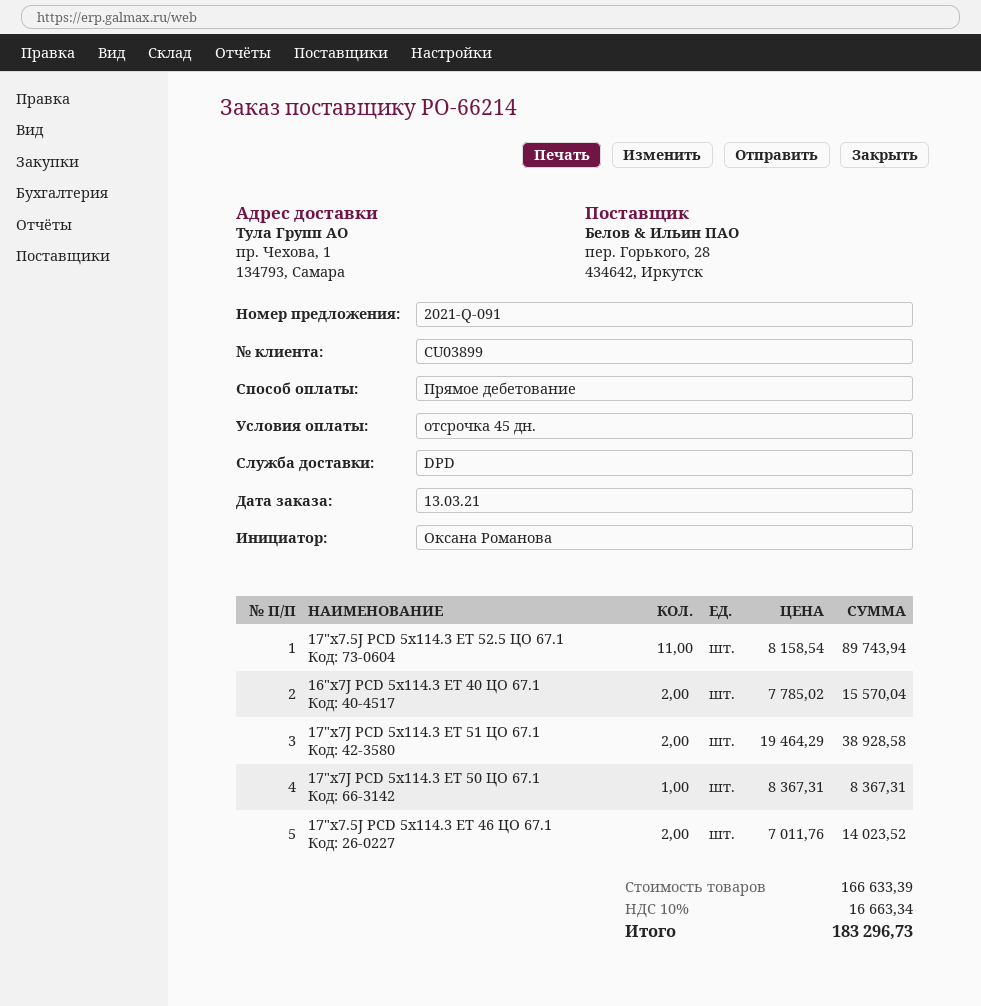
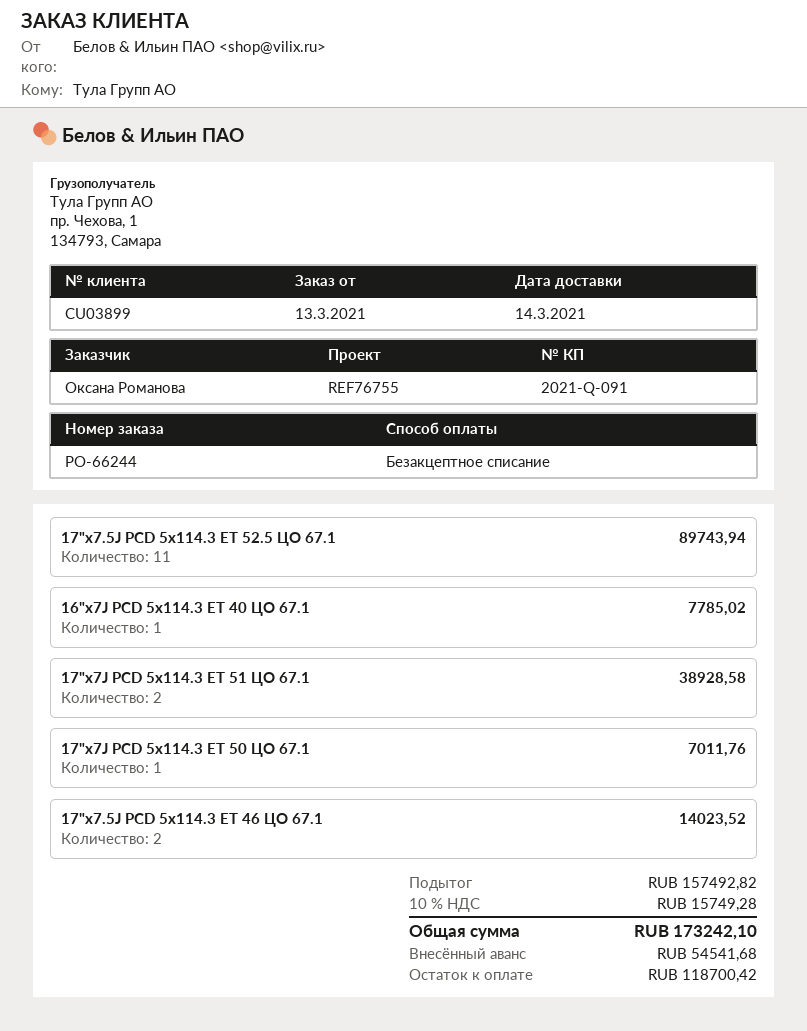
order number: PO-66214 -> PO-66244
16"x7J PCD 5x114.3 ЕТ 40 ЦО 67.1: 2 for 15570.04 -> 1 for 7785.02
17"x7J PCD 5x114.3 ЕТ 50 ЦО 67.1: 1 for 8367.31 -> 1 for 7011.76
subtotal: 166633.39 -> 157492.82
tax: 10% = 16663.34 -> 10% = 15749.28
total: 183296.73 -> 173242.10

